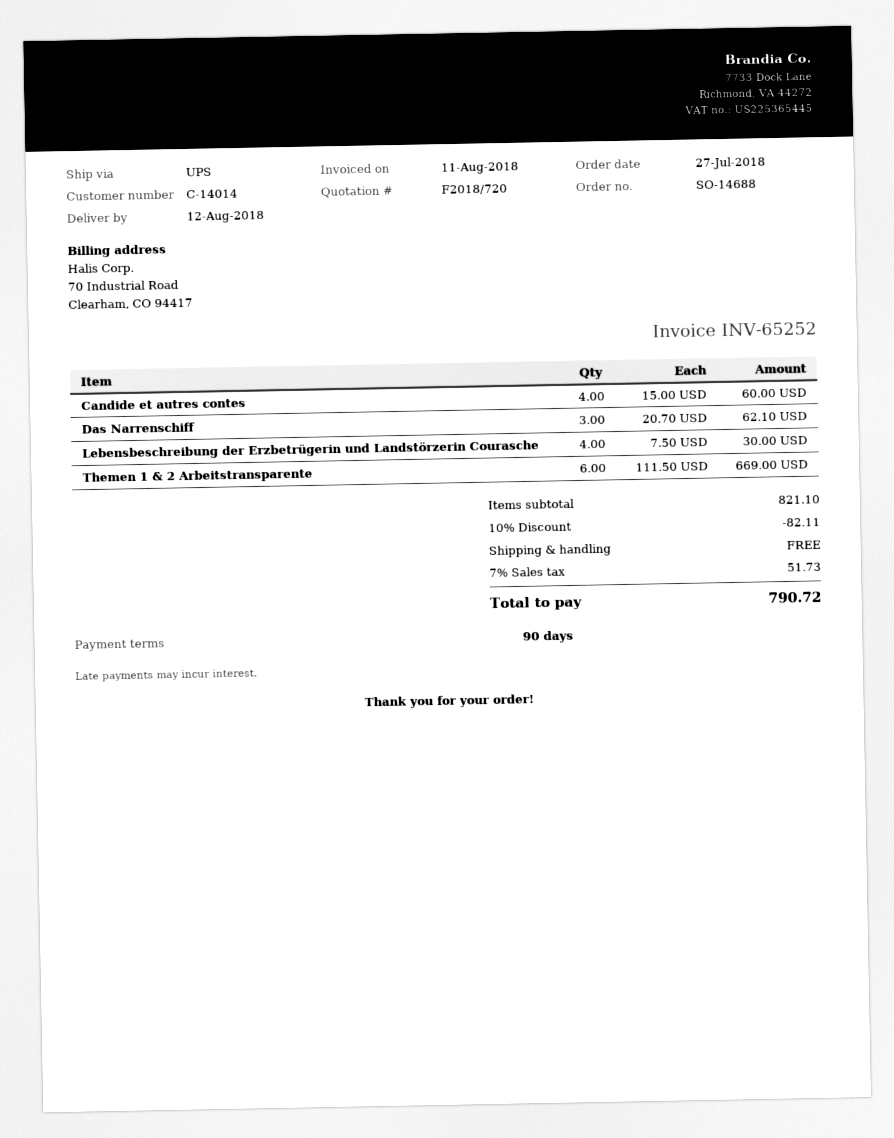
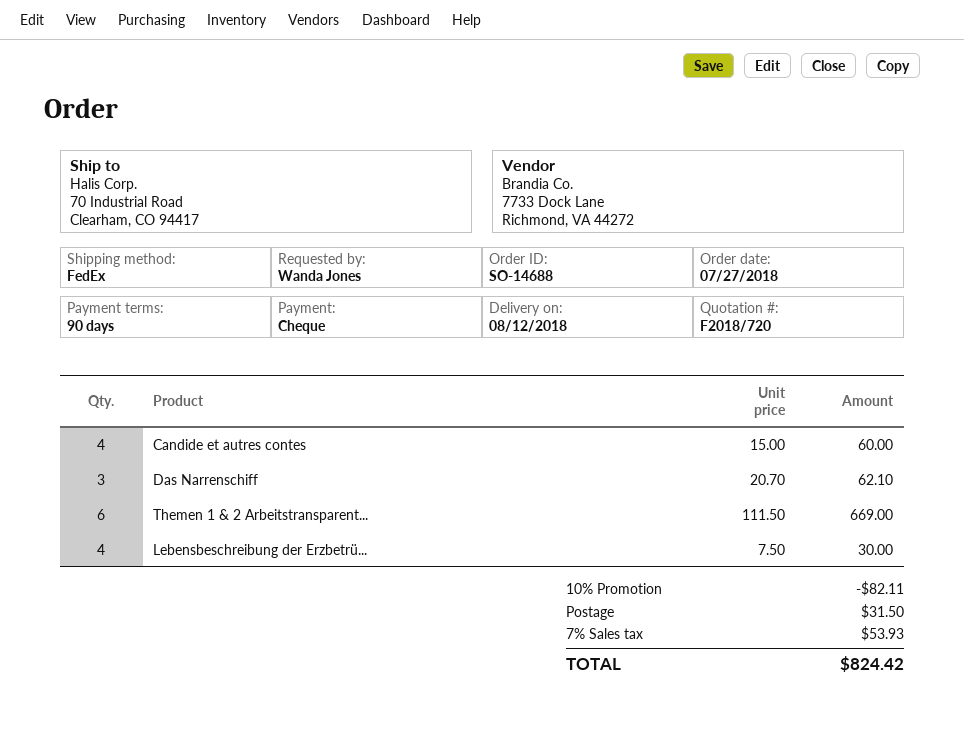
shipping method: UPS -> FedEx
shipping: 0.00 -> 31.50
tax: 7% = 51.73 -> 7% = 53.93
total: 790.72 -> 824.42

